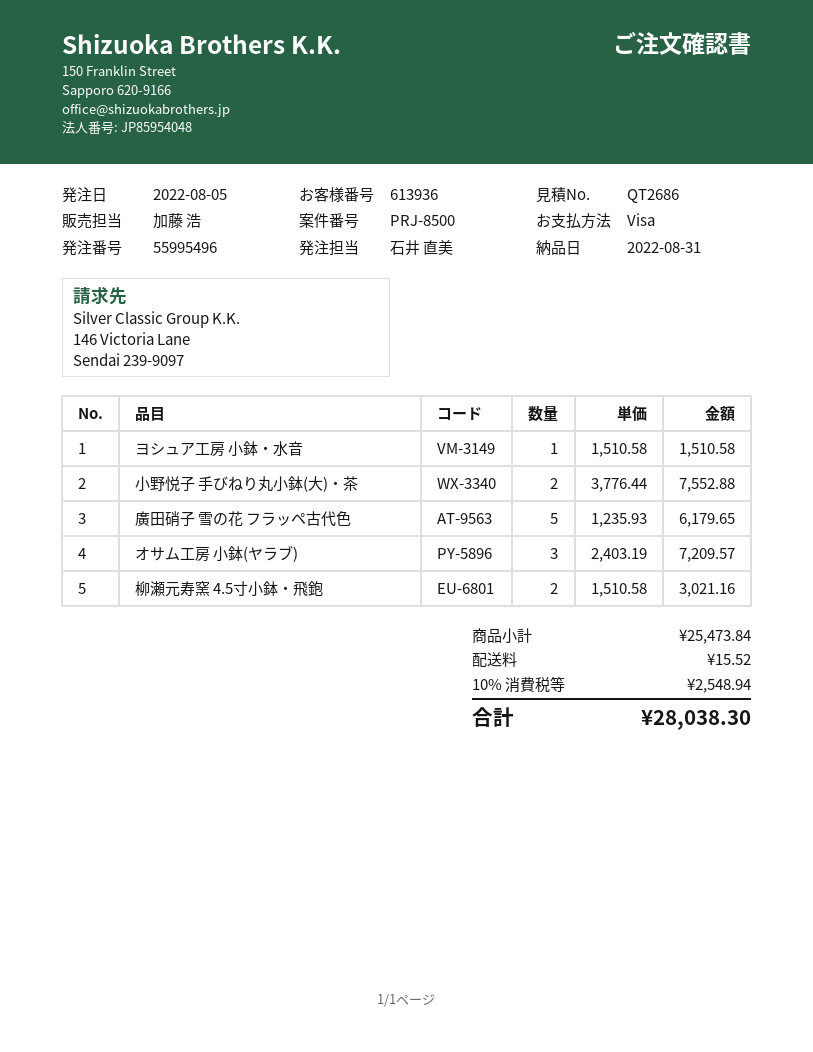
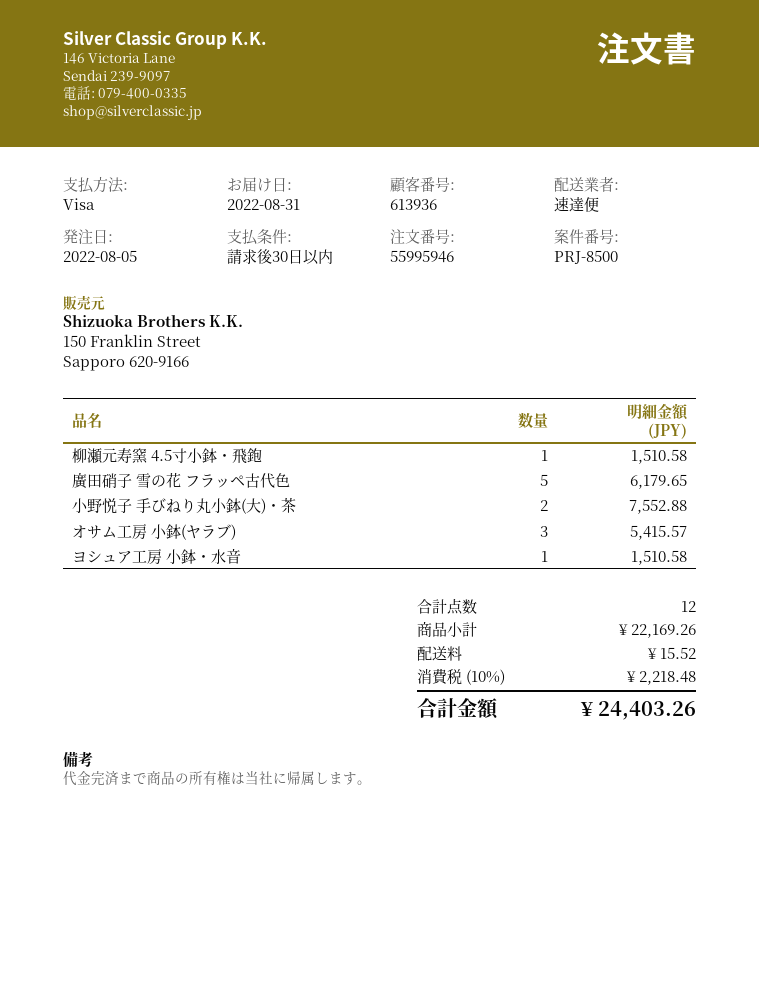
order number: 55995496 -> 55995946
オサム工房 小鉢(ヤラブ): 3 for 7209.57 -> 3 for 5415.57
柳瀬元寿窯 4.5寸小鉢・飛鉋: 2 for 3021.16 -> 1 for 1510.58
subtotal: 25473.84 -> 22169.26
tax: 10% = 2548.94 -> 10% = 2218.48
total: 28038.30 -> 24403.26

